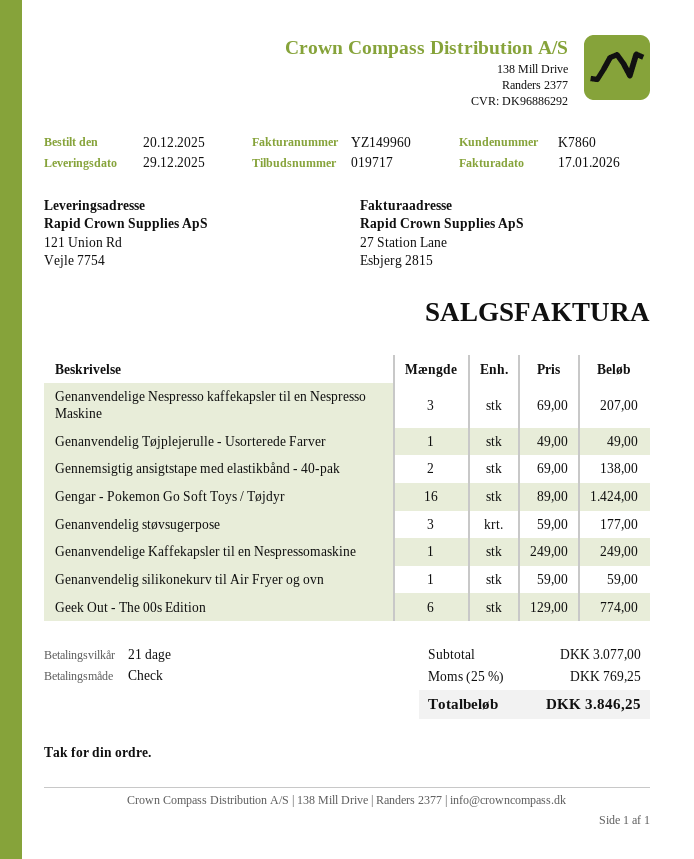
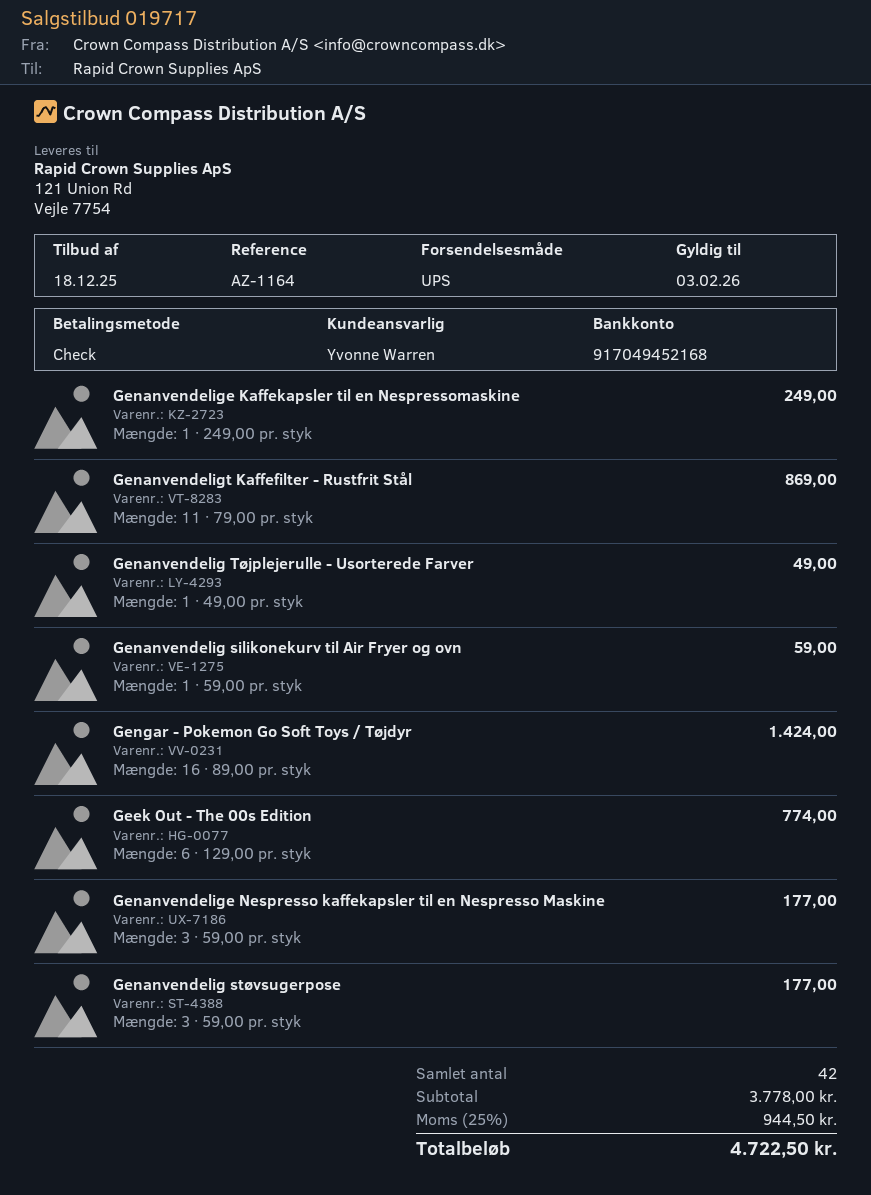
Genanvendelige Nespresso kaffekapsler til en Nespresso Maskine: 3 x 69.00 = 207.00 -> 3 x 59.00 = 177.00
Gennemsigtig ansigtstape med elastikbånd - 40-pak: 2 x 69.00 = 138.00 -> none
Genanvendeligt Kaffefilter - Rustfrit Stål: none -> 11 x 79.00 = 869.00
subtotal: 3077.00 -> 3778.00
tax: 25% = 769.25 -> 25% = 944.50
total: 3846.25 -> 4722.50

